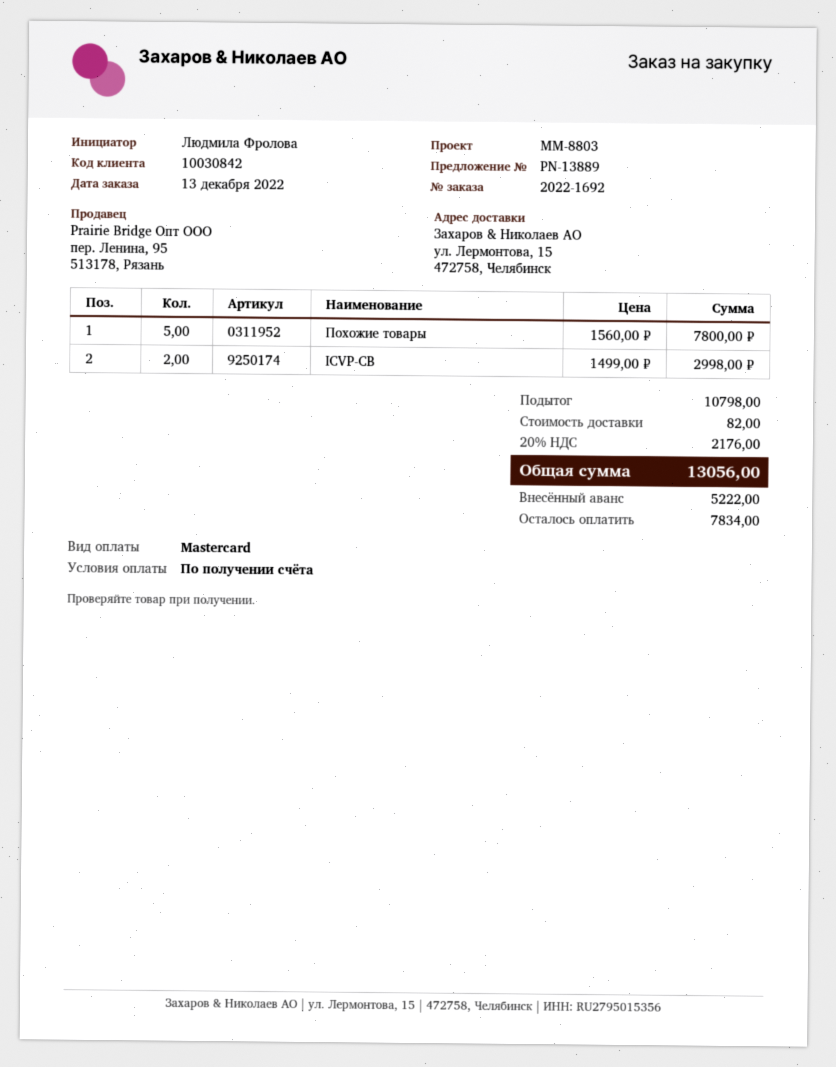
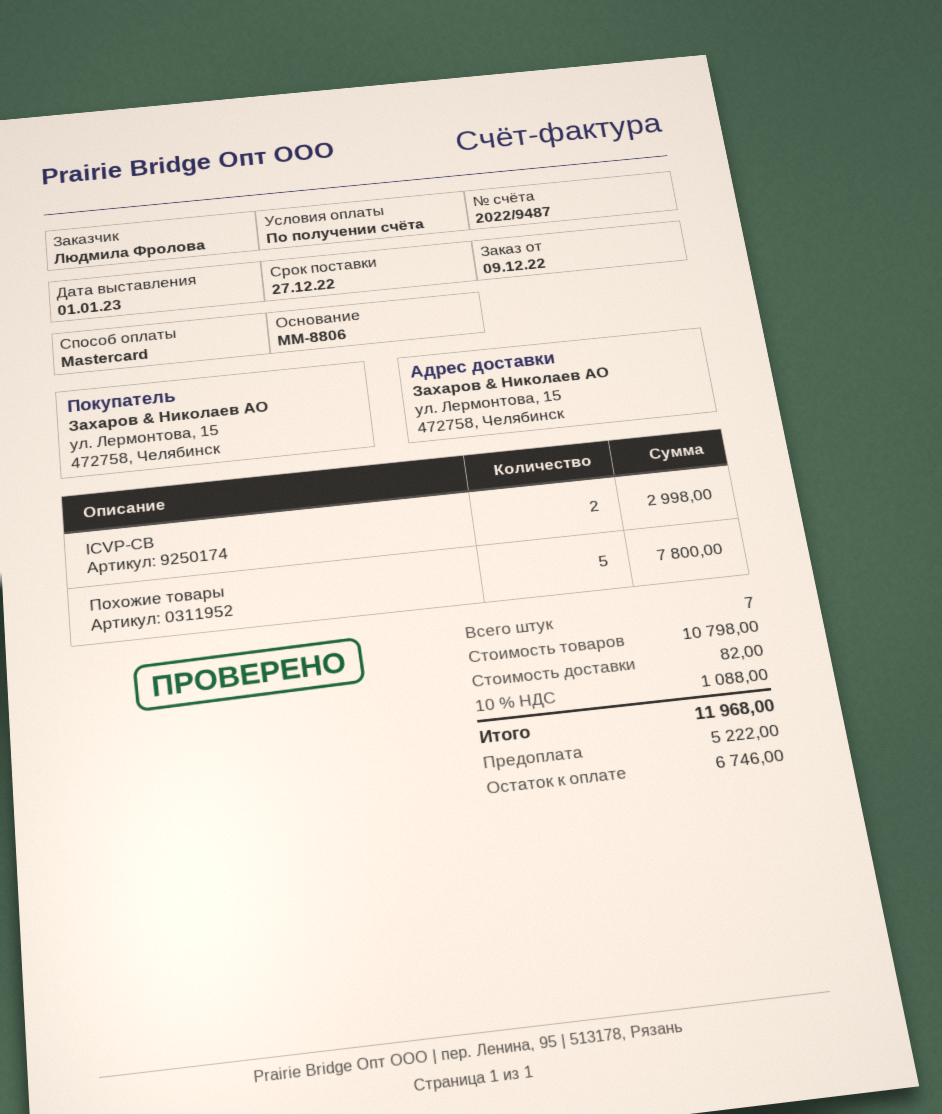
order date: 2022-12-13 -> 2022-12-09
reference: MM-8803 -> MM-8806
tax: 20% = 2176.00 -> 10% = 1088.00
total: 13056.00 -> 11968.00
balance: 7834.00 -> 6746.00

